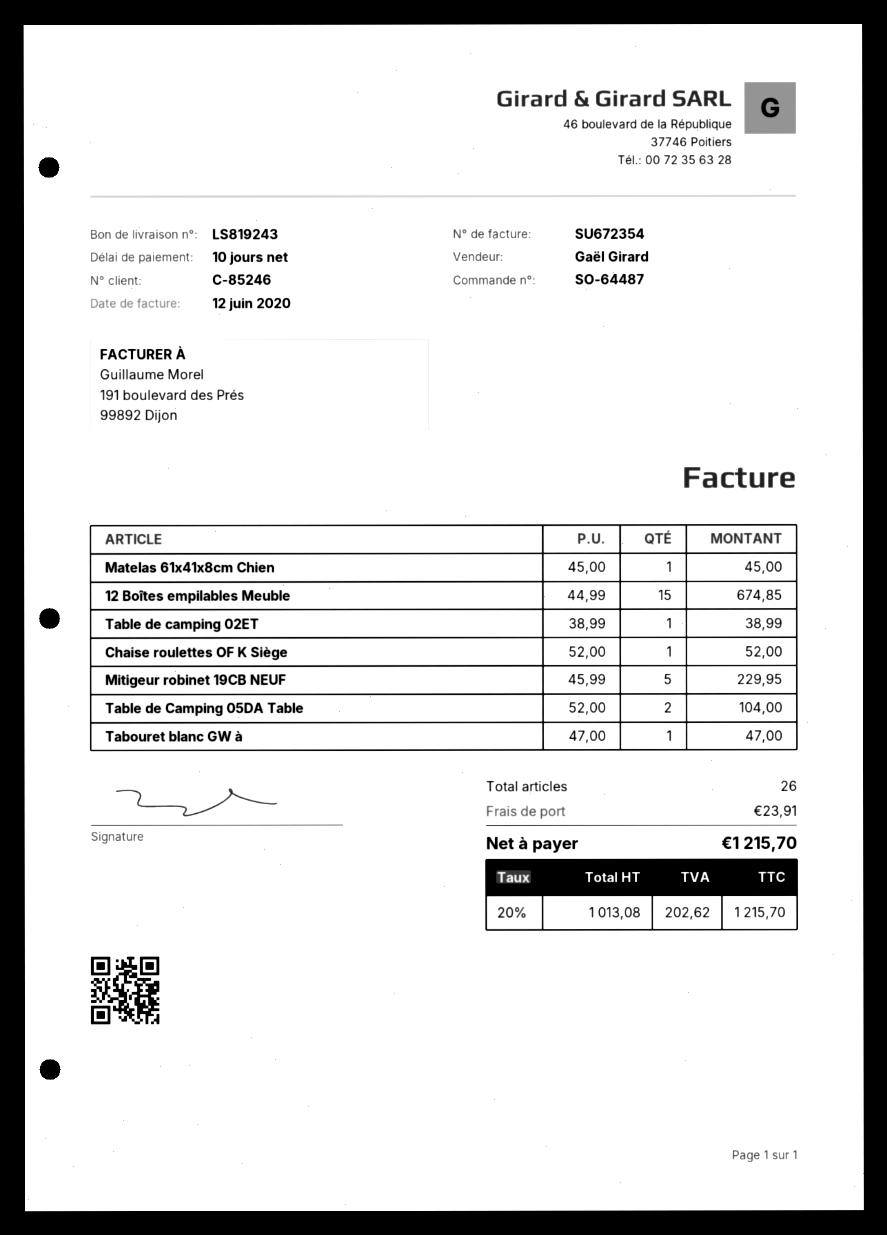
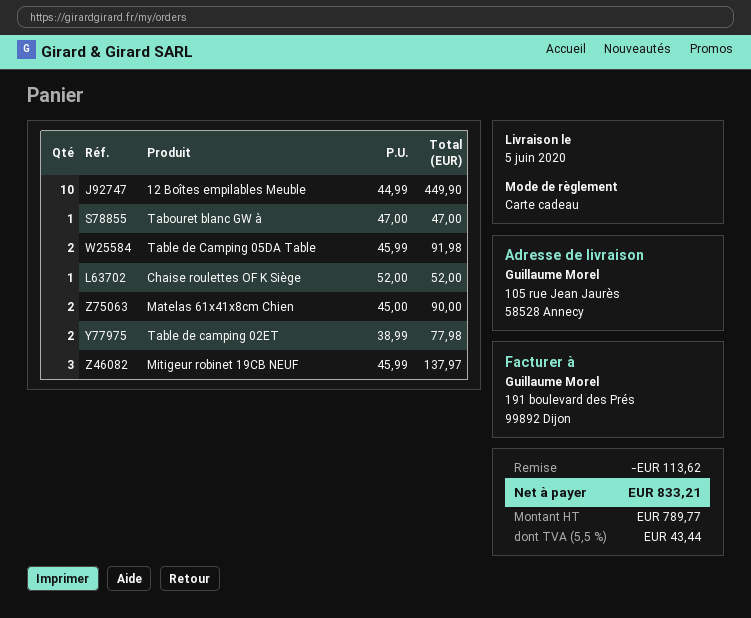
Matelas 61x41x8cm Chien: 1 x 45.00 = 45.00 -> 2 x 45.00 = 90.00
12 Boîtes empilables Meuble: 15 x 44.99 = 674.85 -> 10 x 44.99 = 449.90
Table de camping 02ET: 1 x 38.99 = 38.99 -> 2 x 38.99 = 77.98
Mitigeur robinet 19CB NEUF: 5 x 45.99 = 229.95 -> 3 x 45.99 = 137.97
Table de Camping 05DA Table: 2 x 52.00 = 104.00 -> 2 x 45.99 = 91.98
discount: none -> 113.62
shipping: 23.91 -> none
net: 1013.08 -> 789.77
tax: 20% = 202.62 -> 5.5% = 43.44
total: 1215.70 -> 833.21

